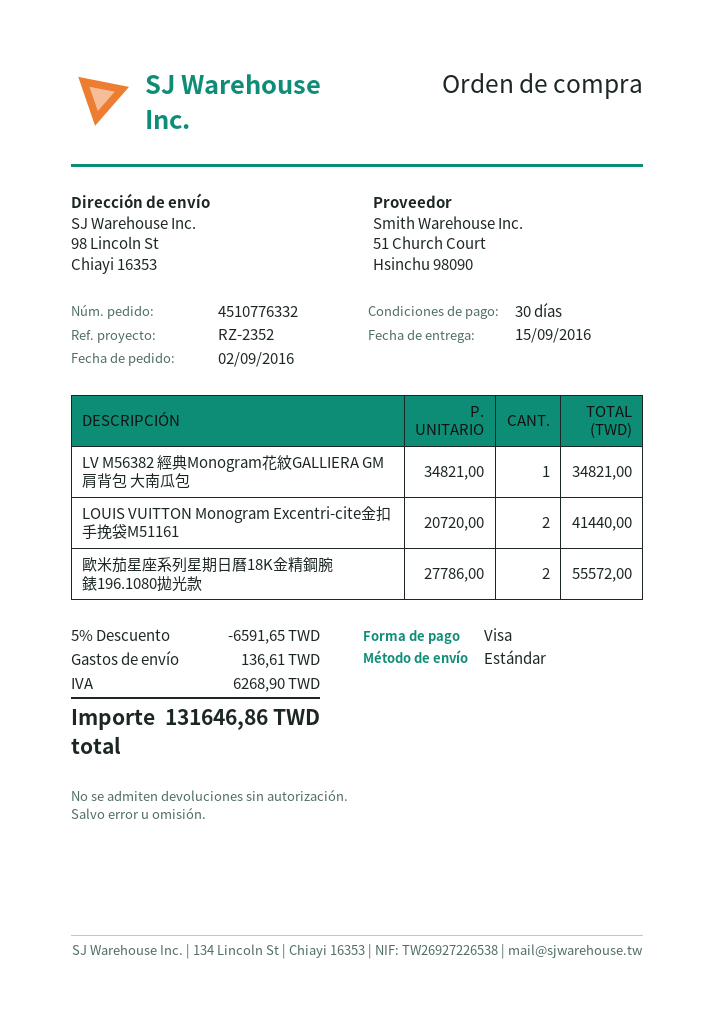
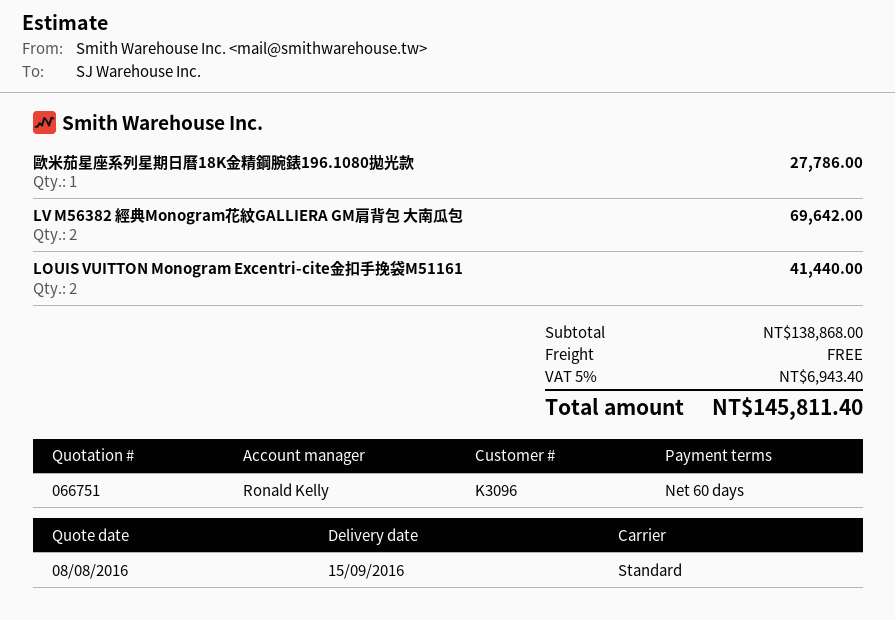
payment terms: 30 days -> 60 days
LV M56382 經典Monogram花紋GALLIERA GM肩背包 大南瓜包: 1 for 34821.00 -> 2 for 69642.00
歐米茄星座系列星期日曆18K金精鋼腕錶196.1080拋光款: 2 for 55572.00 -> 1 for 27786.00
discount: 5% = 6591.65 -> none
shipping: 136.61 -> 0.00
tax: 6268.90 -> 6943.40
total: 131646.86 -> 145811.40

